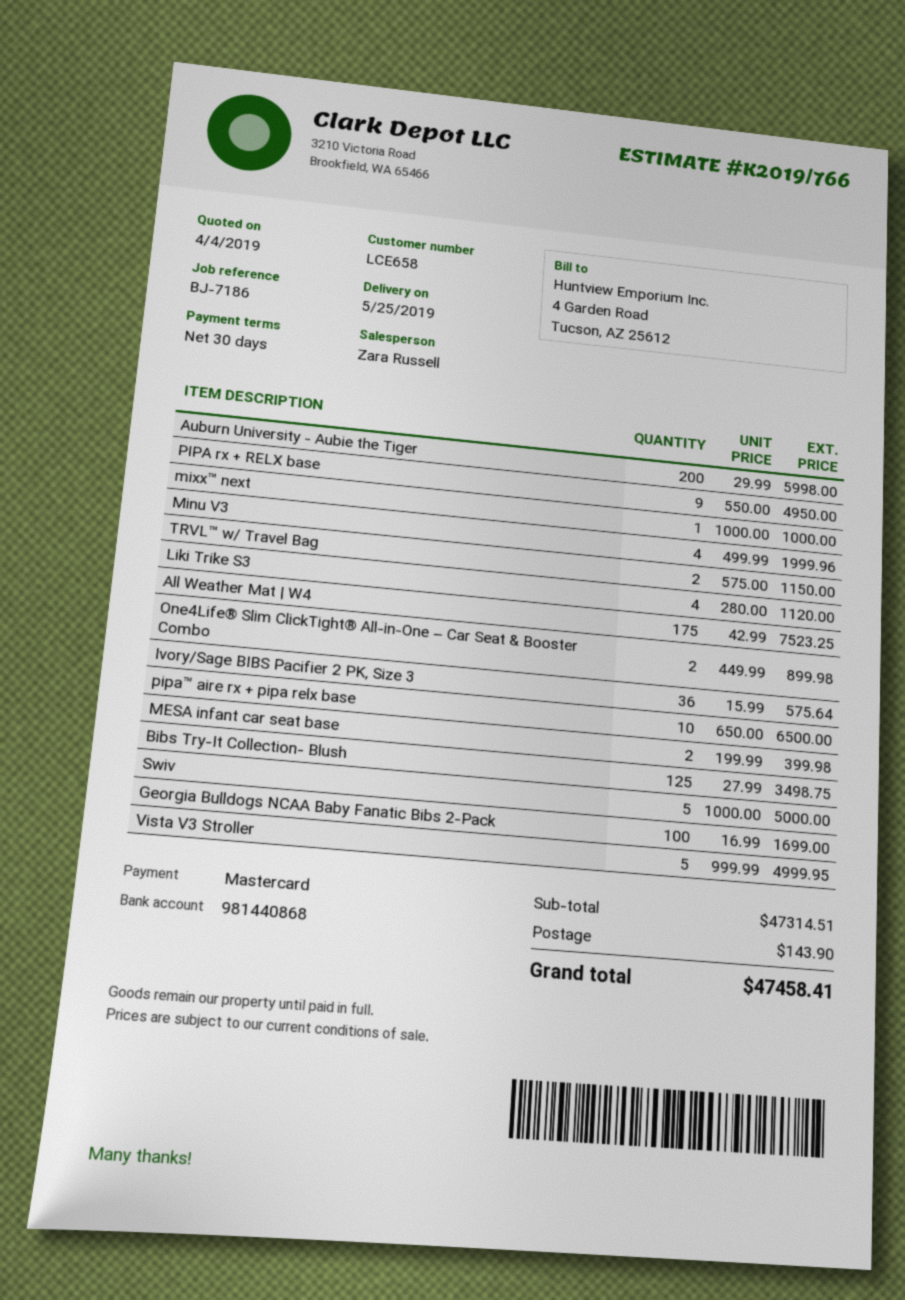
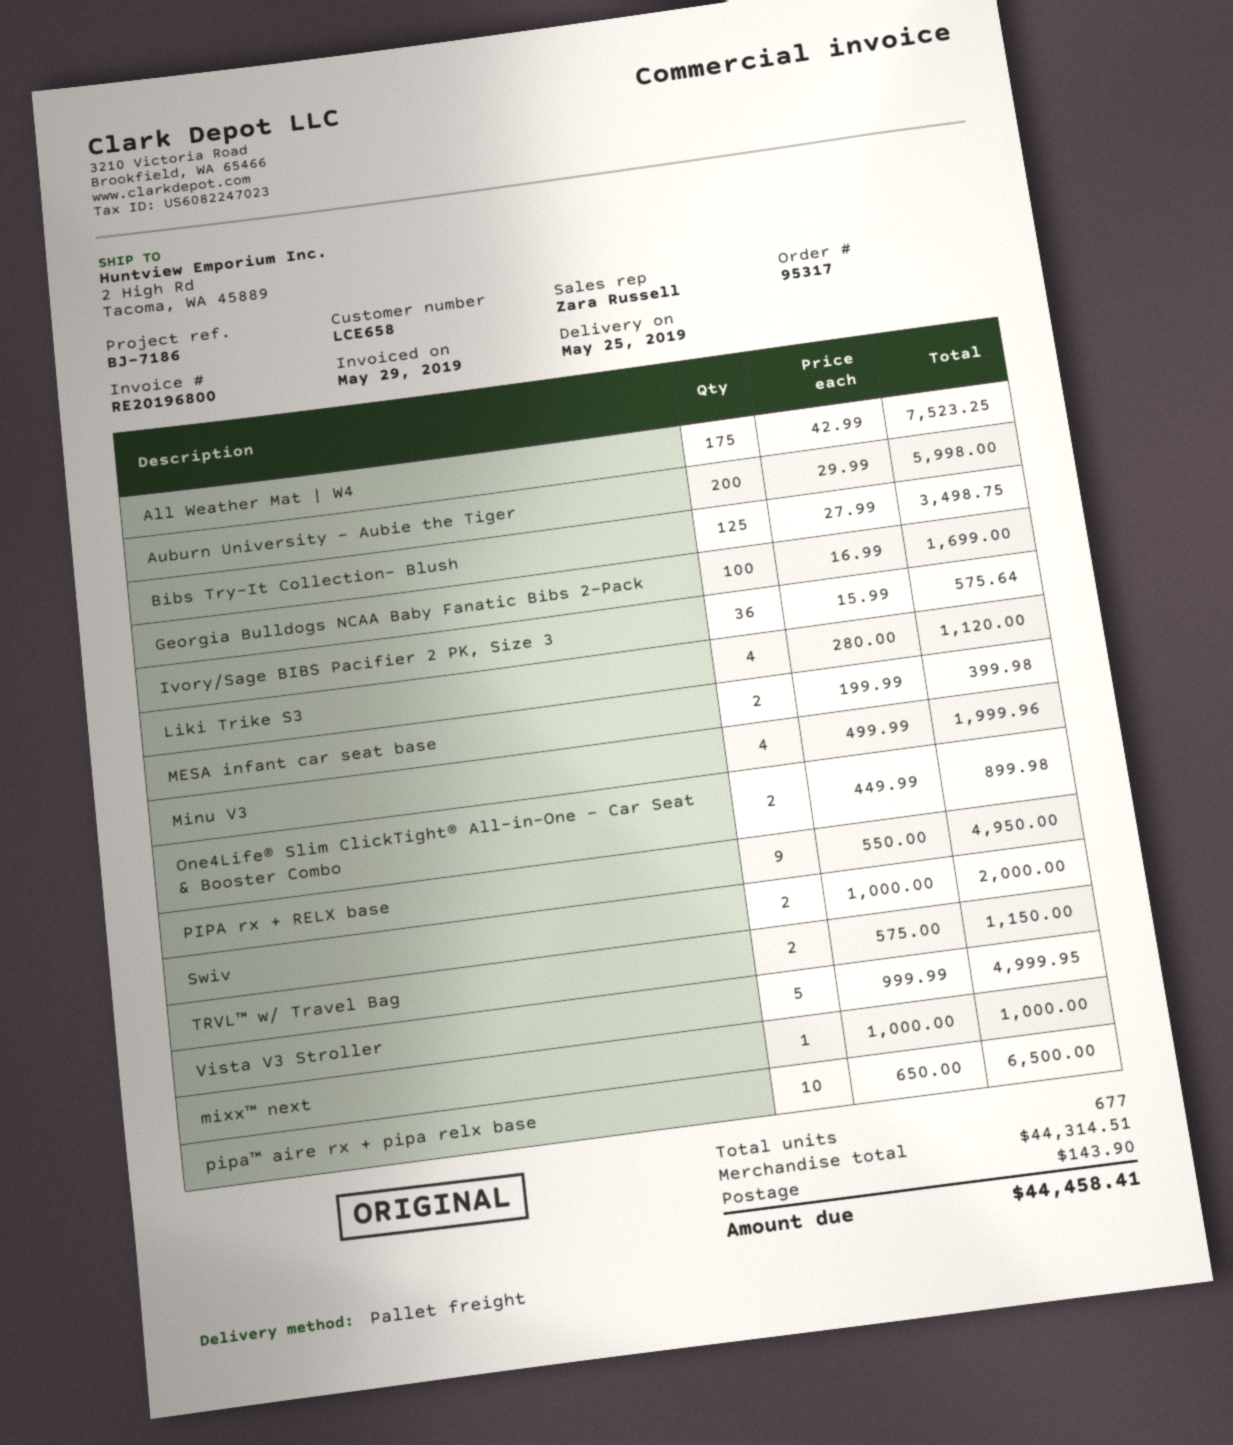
Swiv: 5 x 1000.00 = 5000.00 -> 2 x 1000.00 = 2000.00
subtotal: 47314.51 -> 44314.51
total: 47458.41 -> 44458.41

